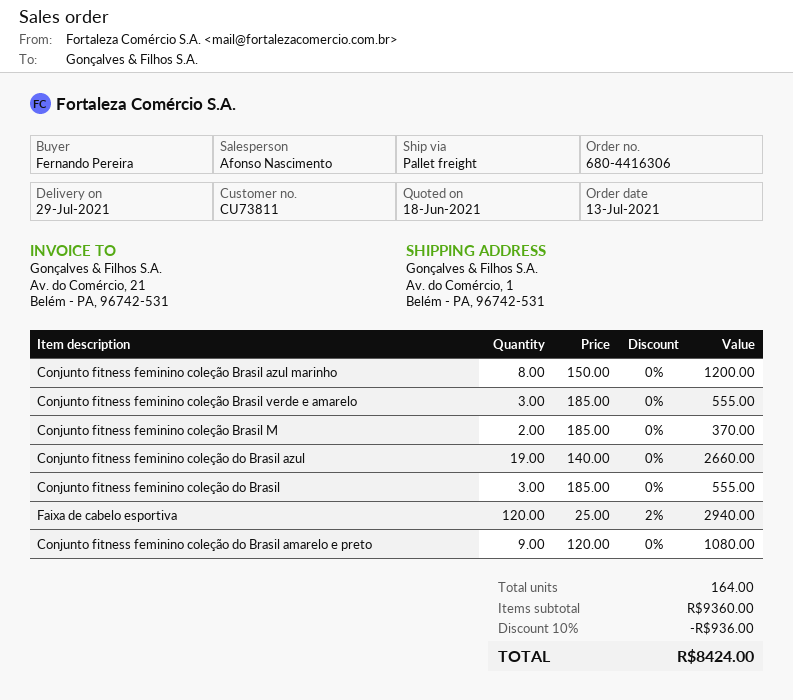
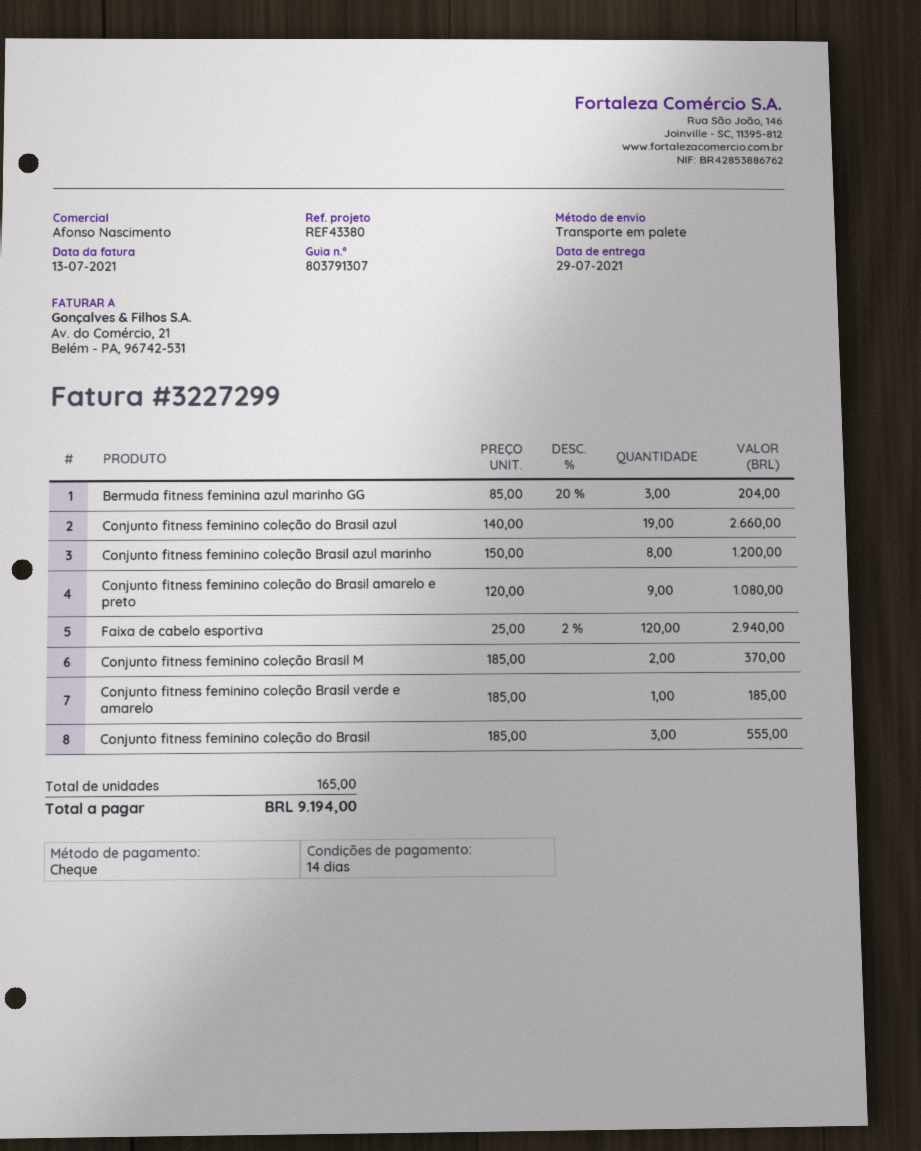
Conjunto fitness feminino coleção Brasil verde e amarelo: 3 x 185.00 = 555.00 -> 1 x 185.00 = 185.00
Bermuda fitness feminina azul marinho GG: none -> 3 x 85.00 - 20% = 204.00
total quantity: 164 -> 165
discount: 10% = 936.00 -> none
total: 8424.00 -> 9194.00

